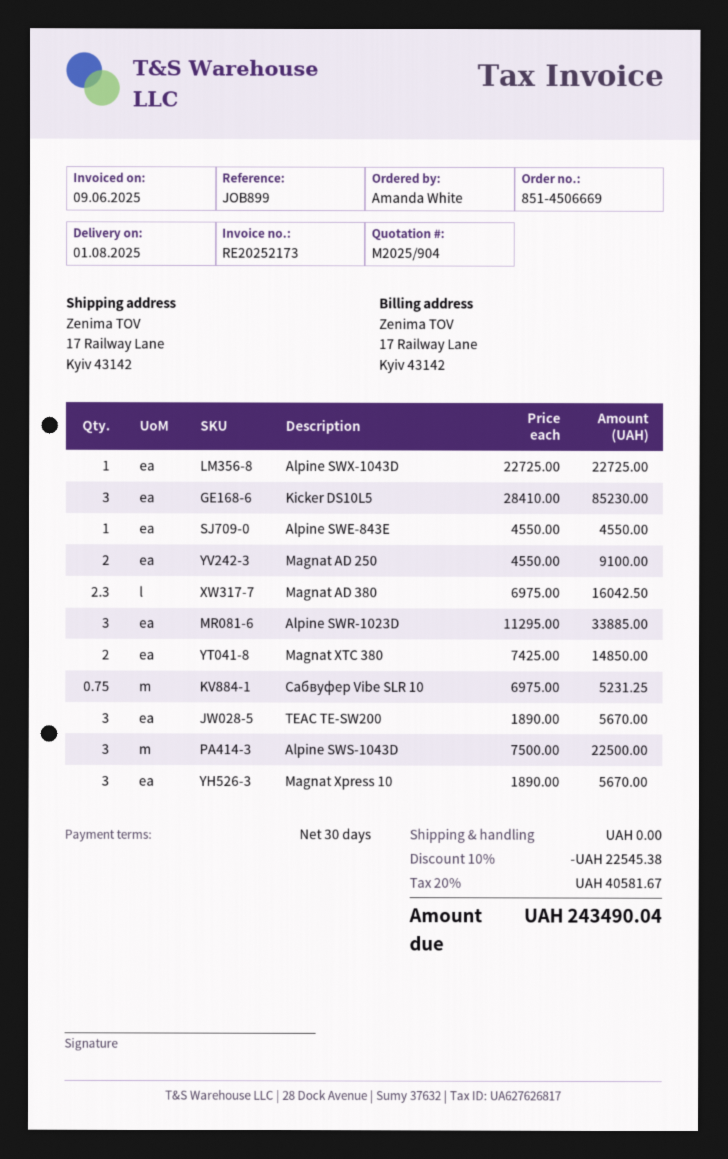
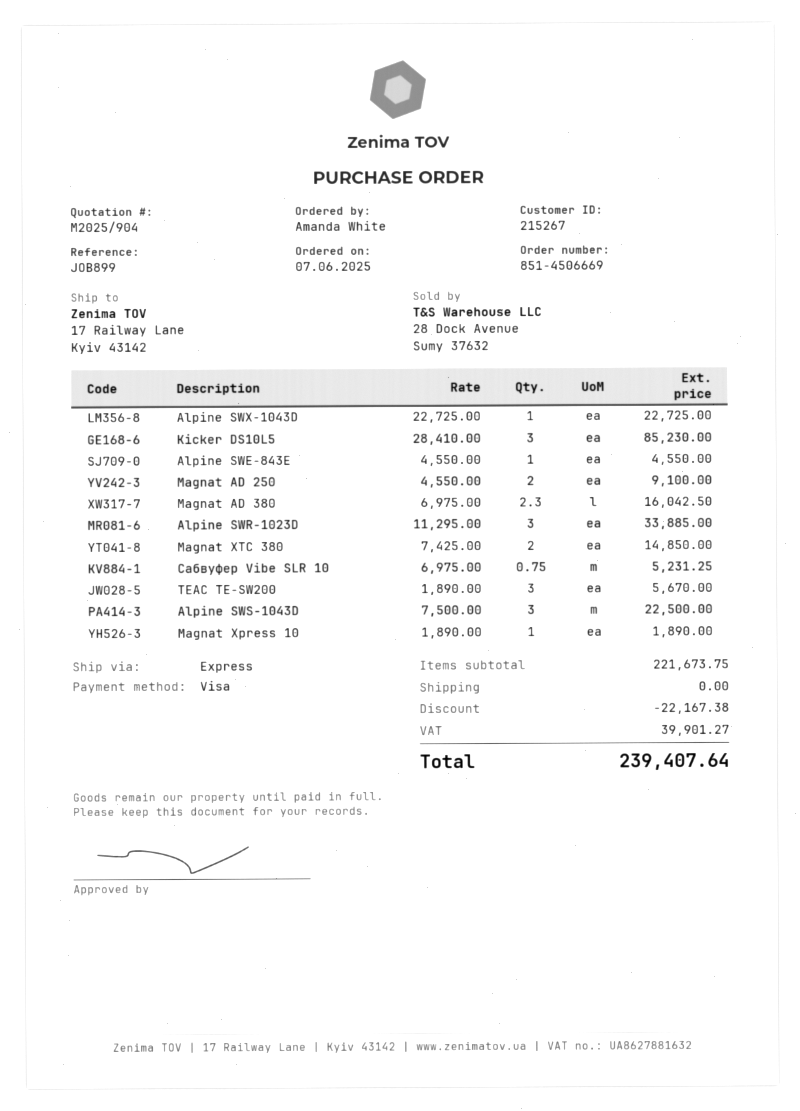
Magnat Xpress 10: 3 x 1890.00 = 5670.00 -> 1 x 1890.00 = 1890.00
discount: 22545.38 -> 22167.38
tax: 40581.67 -> 39901.27
total: 243490.04 -> 239407.64

